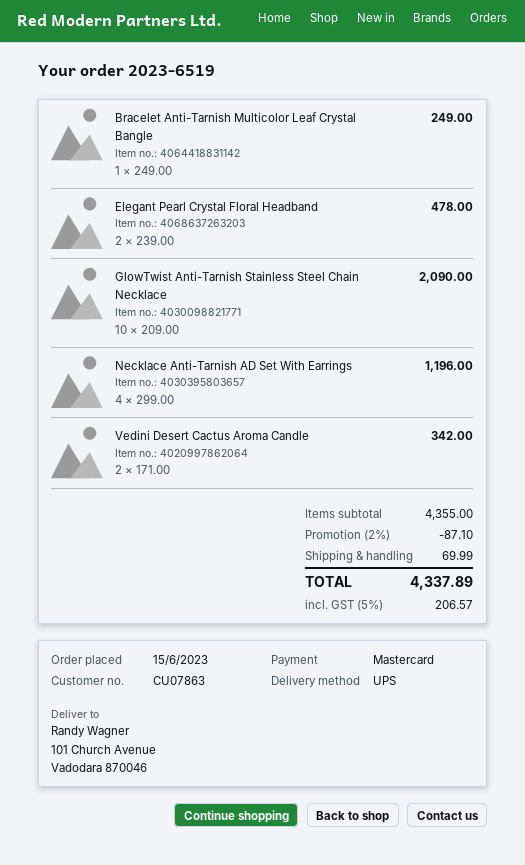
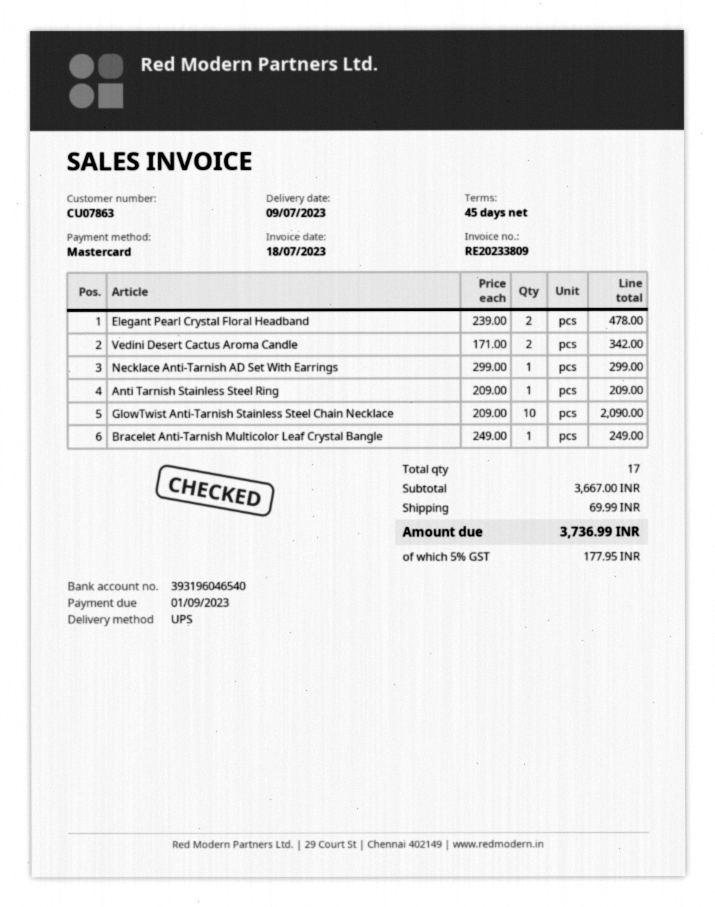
Necklace Anti-Tarnish AD Set With Earrings: 4 x 299.00 = 1196.00 -> 1 x 299.00 = 299.00
Anti Tarnish Stainless Steel Ring: none -> 1 x 209.00 = 209.00
subtotal: 4355.00 -> 3667.00
discount: 2% = 87.10 -> none
tax: 5% = 206.57 -> 5% = 177.95
total: 4337.89 -> 3736.99

